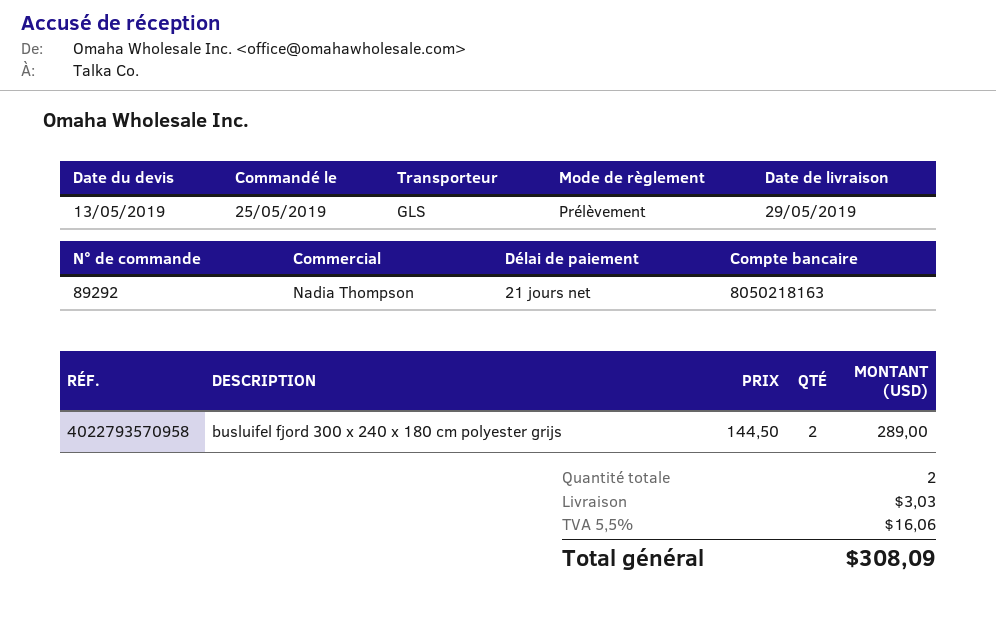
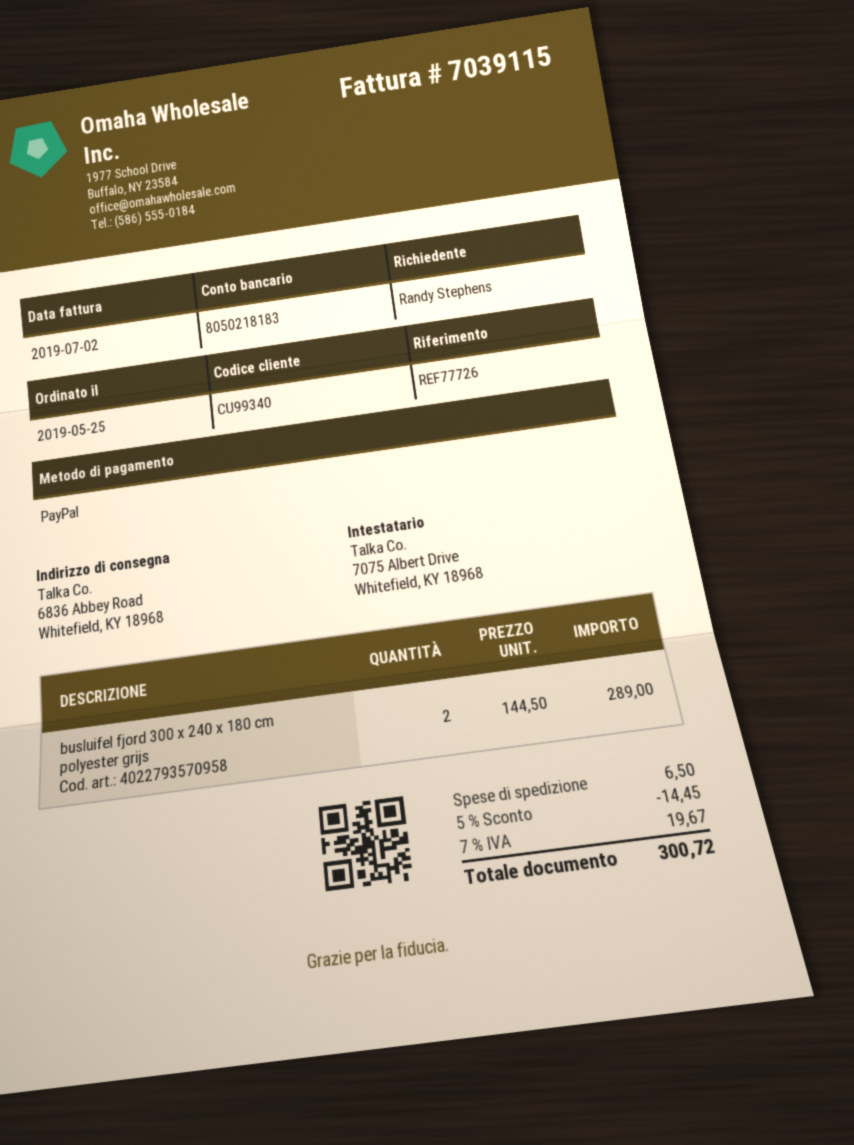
payment method: direct debit -> PayPal
bank account: 8050218163 -> 8050218183
discount: none -> 5% = 14.45
shipping: 3.03 -> 6.50
tax: 5.5% = 16.06 -> 7% = 19.67
total: 308.09 -> 300.72

